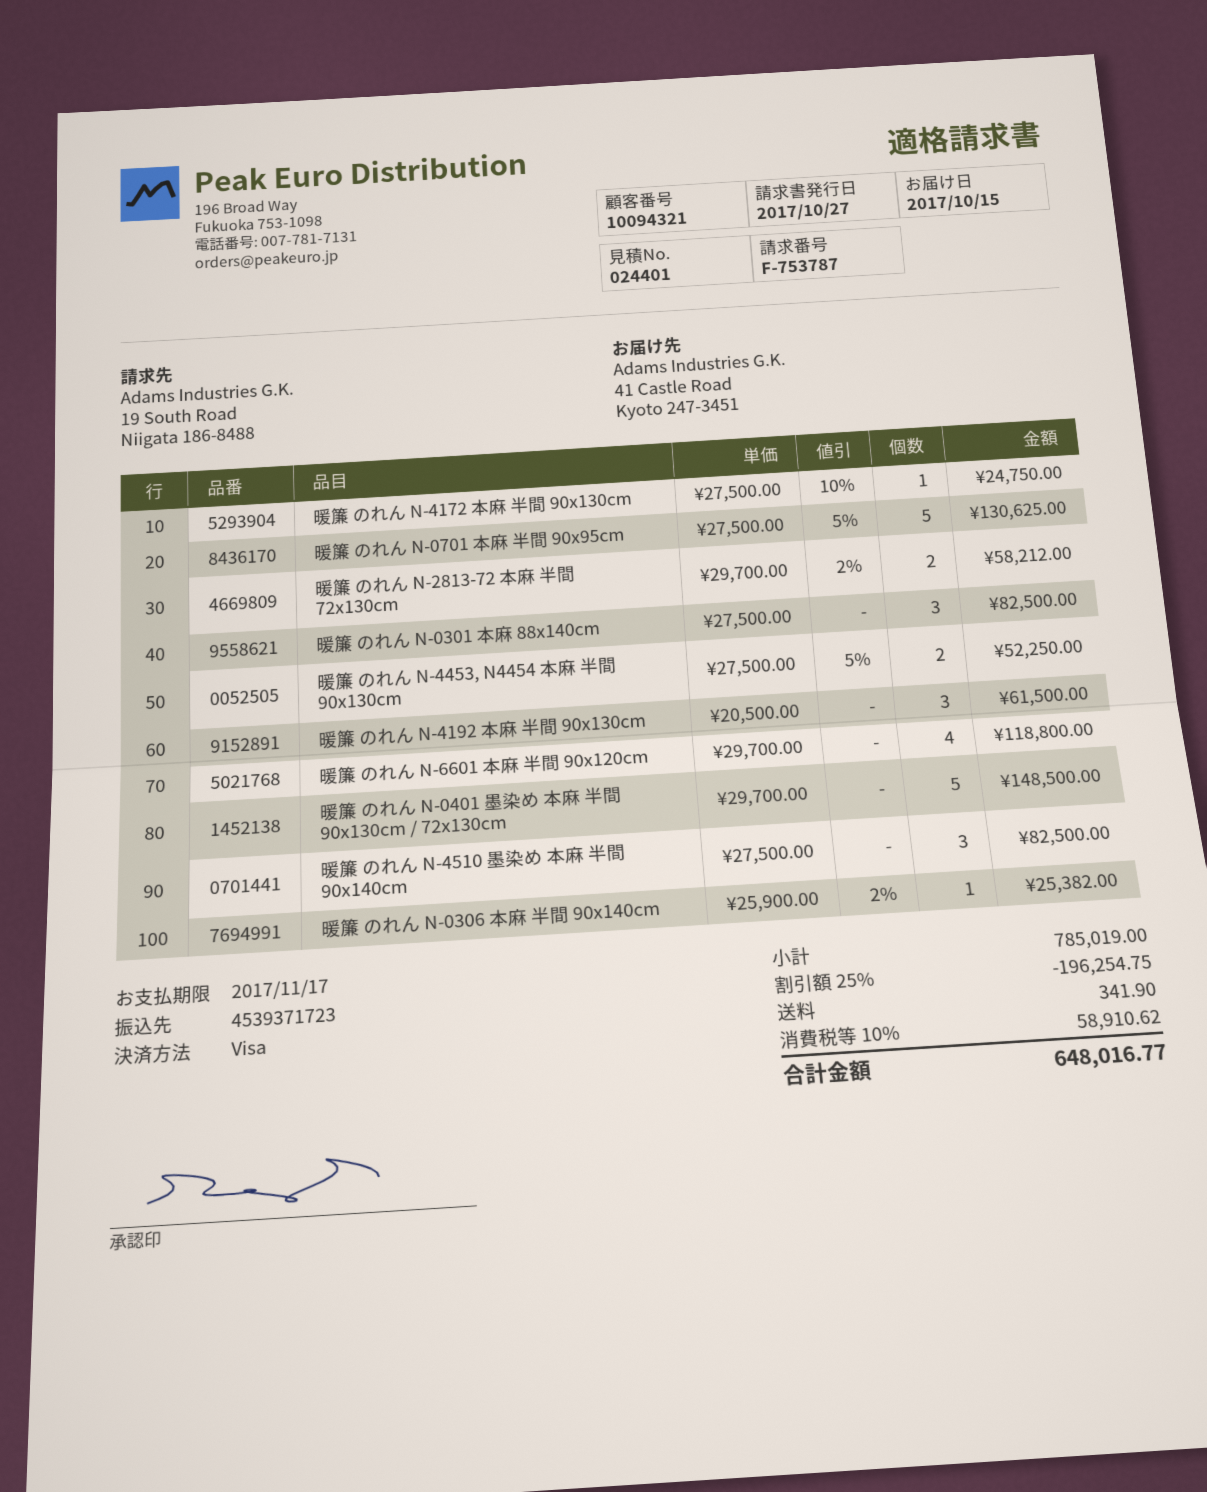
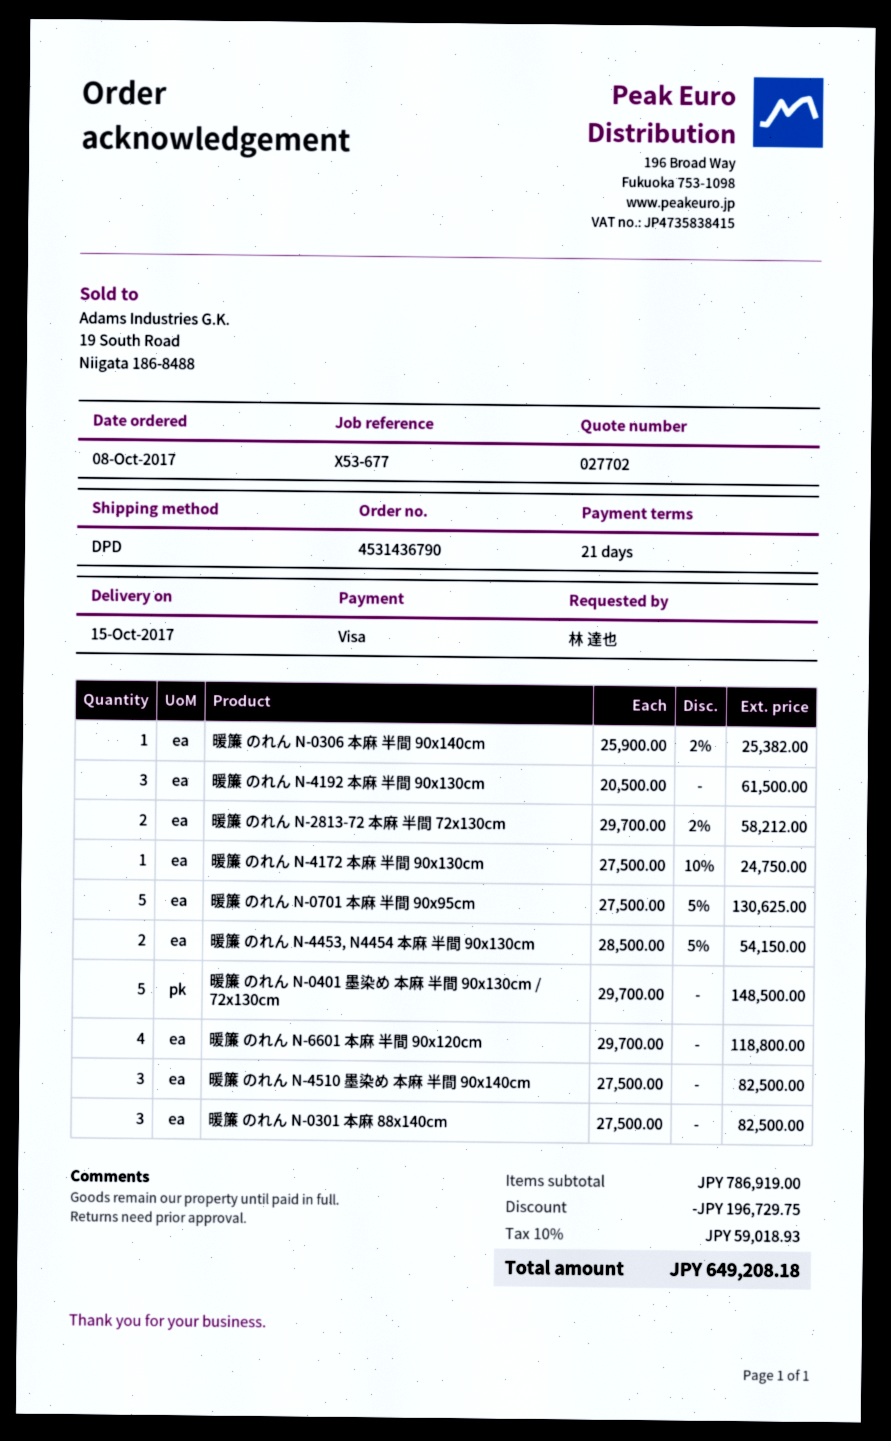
quote number: 024401 -> 027702
暖簾 のれん N-4453, N4454 本麻 半間 90x130cm: 2 x 27500.00 - 5% = 52250.00 -> 2 x 28500.00 - 5% = 54150.00
subtotal: 785019.00 -> 786919.00
discount: 196254.75 -> 196729.75
shipping: 341.90 -> none
tax: 10% = 58910.62 -> 10% = 59018.93
total: 648016.77 -> 649208.18

